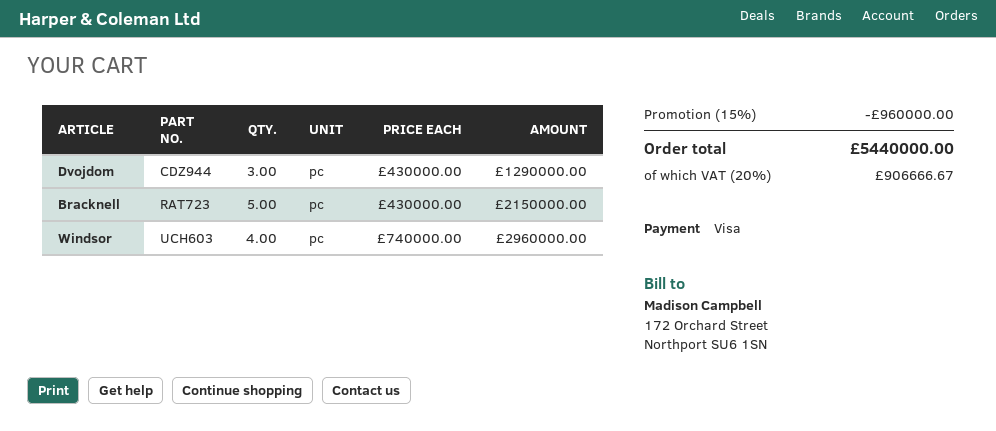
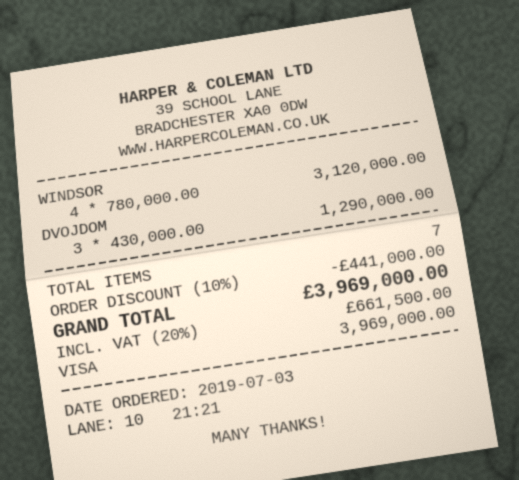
Bracknell: 5 x 430000.00 = 2150000.00 -> none
Windsor: 4 x 740000.00 = 2960000.00 -> 4 x 780000.00 = 3120000.00
discount: 15% = 960000.00 -> 10% = 441000.00
tax: 20% = 906666.67 -> 20% = 661500.00
total: 5440000.00 -> 3969000.00

